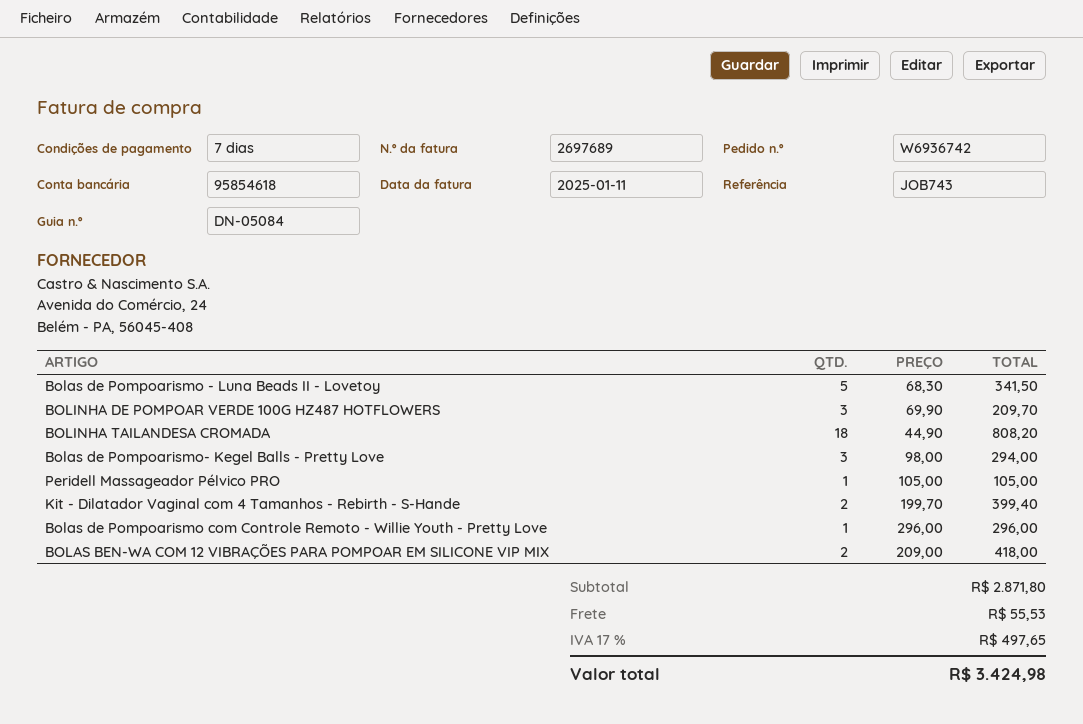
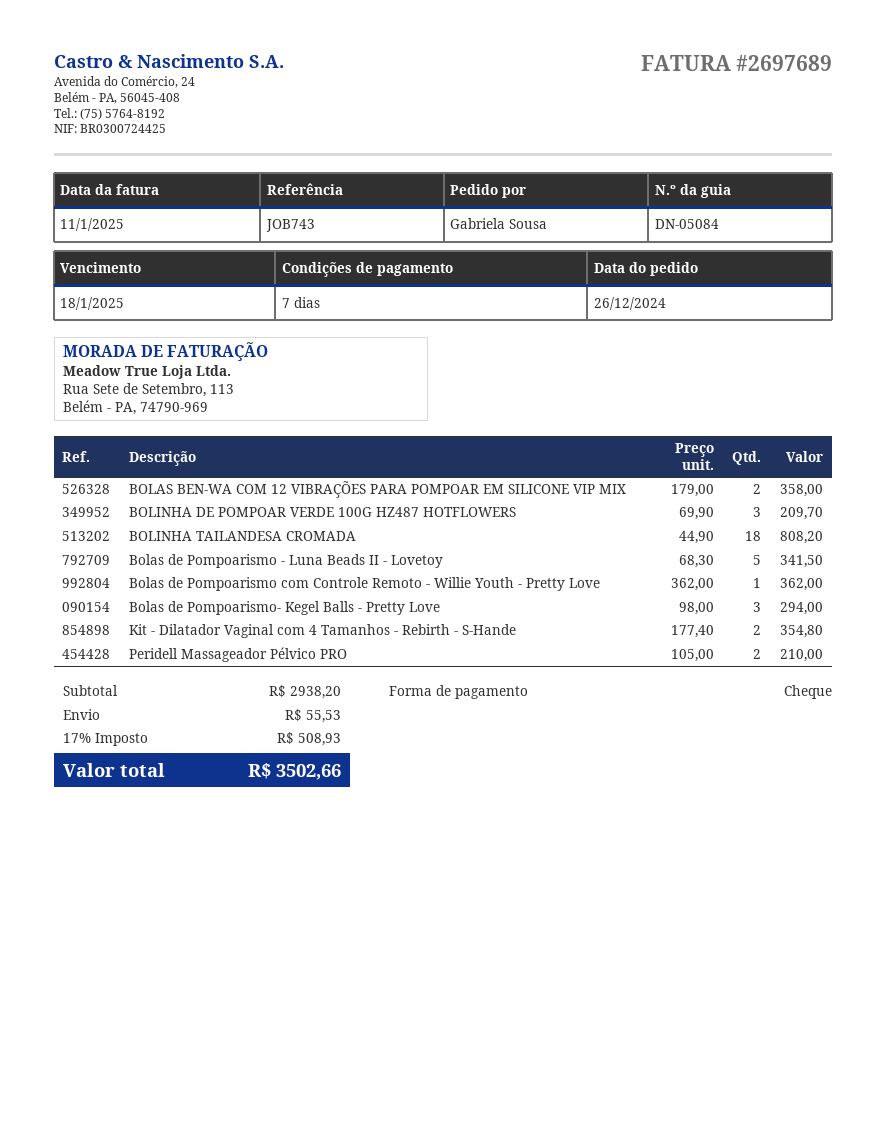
Peridell Massageador Pélvico PRO: 1 x 105.00 = 105.00 -> 2 x 105.00 = 210.00
Kit - Dilatador Vaginal com 4 Tamanhos - Rebirth - S-Hande: 2 x 199.70 = 399.40 -> 2 x 177.40 = 354.80
Bolas de Pompoarismo com Controle Remoto - Willie Youth - Pretty Love: 1 x 296.00 = 296.00 -> 1 x 362.00 = 362.00
BOLAS BEN-WA COM 12 VIBRAÇÕES PARA POMPOAR EM SILICONE VIP MIX: 2 x 209.00 = 418.00 -> 2 x 179.00 = 358.00
subtotal: 2871.80 -> 2938.20
tax: 17% = 497.65 -> 17% = 508.93
total: 3424.98 -> 3502.66

